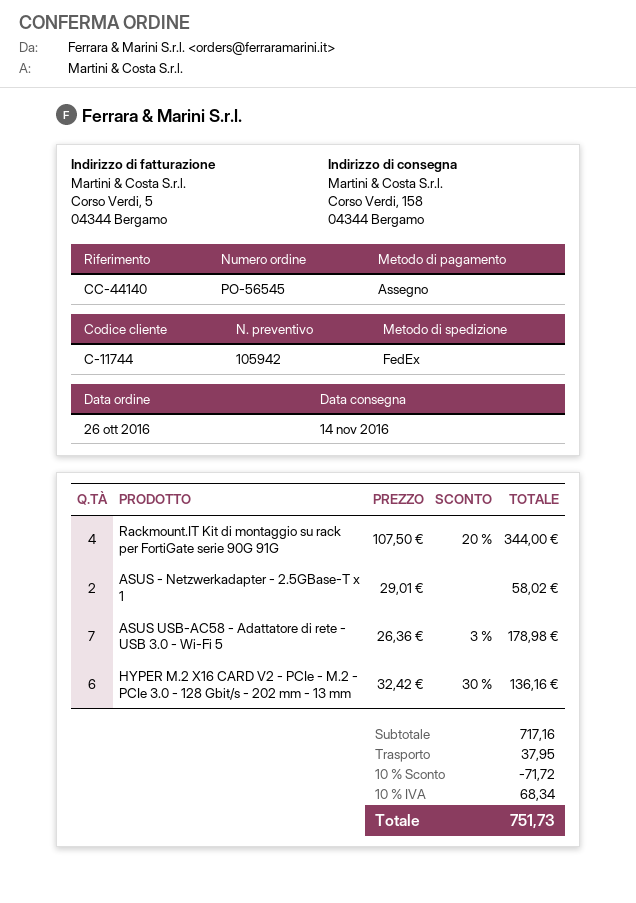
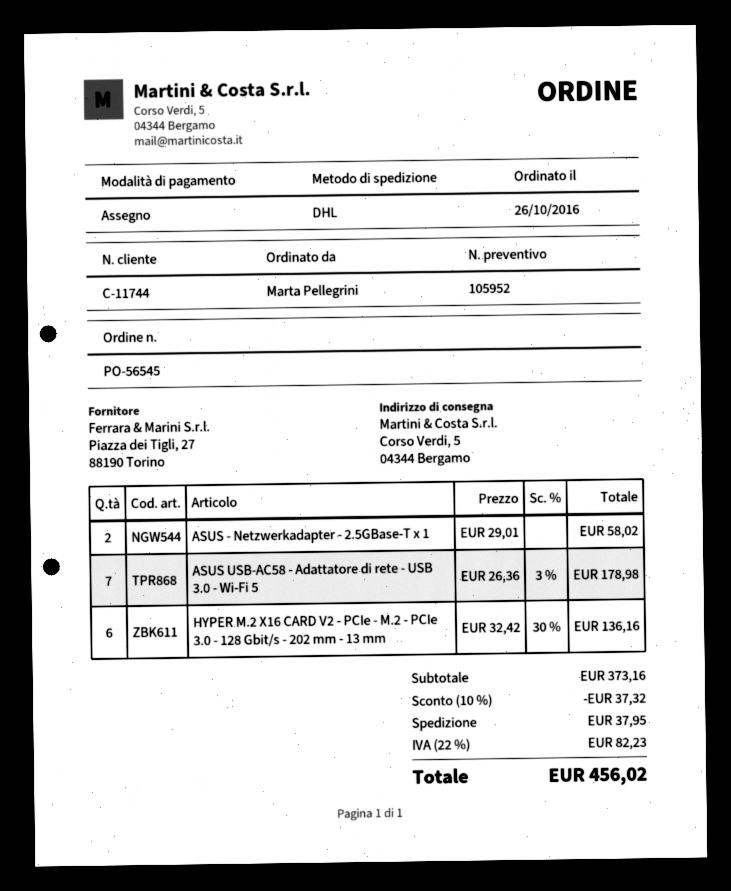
quote number: 105942 -> 105952
shipping method: FedEx -> DHL
ship to: Corso Verdi, 158, 04344 Bergamo -> Corso Verdi, 5, 04344 Bergamo
Rackmount.IT Kit di montaggio su rack per FortiGate serie 90G 91G: 4 x 107.50 - 20% = 344.00 -> none
subtotal: 717.16 -> 373.16
discount: 10% = 71.72 -> 10% = 37.32
tax: 10% = 68.34 -> 22% = 82.23
total: 751.73 -> 456.02

